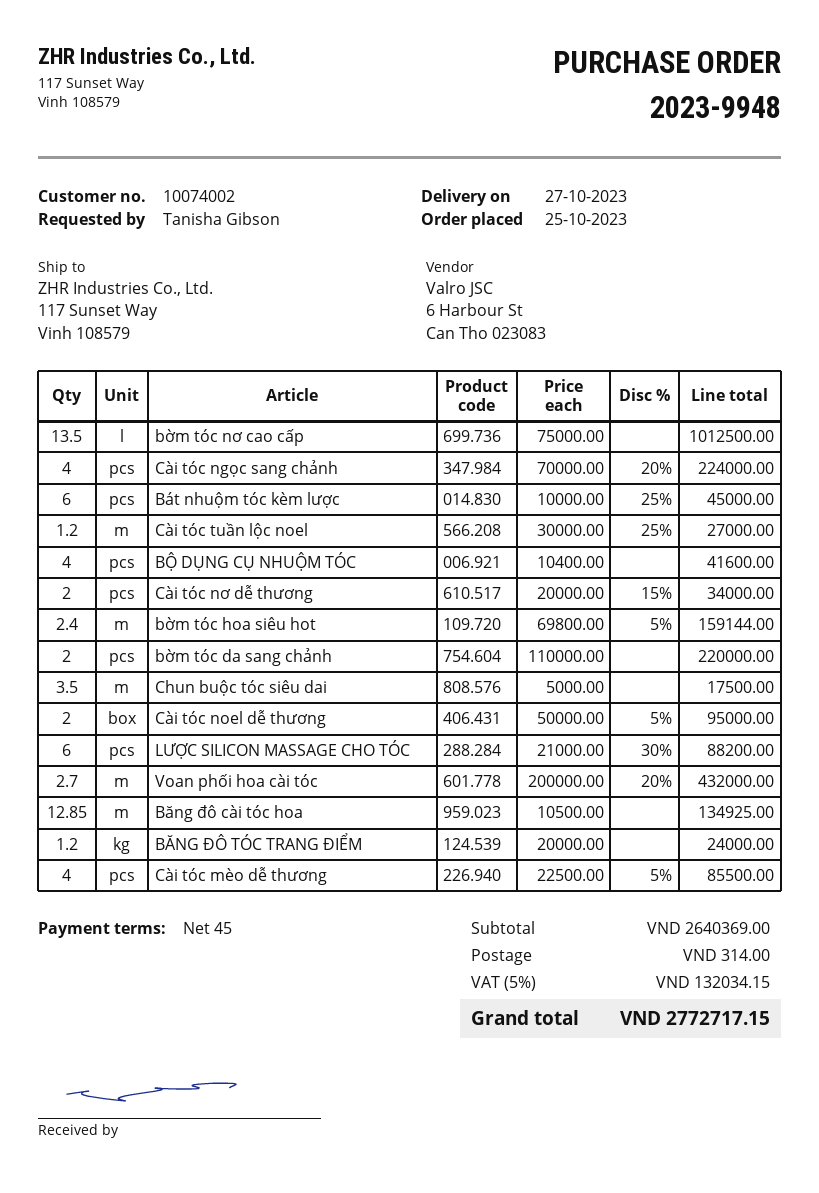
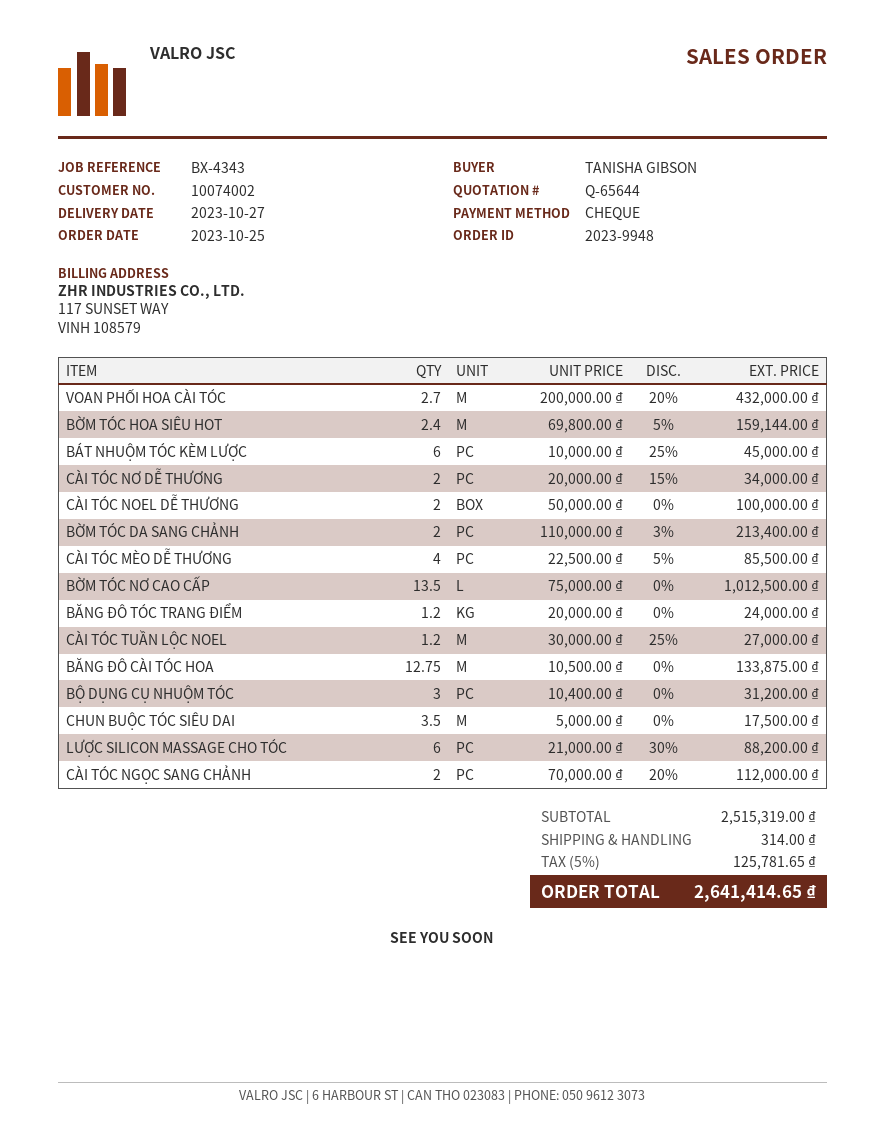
Cài tóc ngọc sang chảnh: 4 x 70000.00 - 20% = 224000.00 -> 2 x 70000.00 - 20% = 112000.00
BỘ DỤNG CỤ NHUỘM TÓC: 4 x 10400.00 = 41600.00 -> 3 x 10400.00 = 31200.00
bờm tóc da sang chảnh: 2 x 110000.00 = 220000.00 -> 2 x 110000.00 - 3% = 213400.00
Cài tóc noel dễ thương: 2 x 50000.00 - 5% = 95000.00 -> 2 x 50000.00 = 100000.00
Băng đô cài tóc hoa: 12.85 x 10500.00 = 134925.00 -> 12.75 x 10500.00 = 133875.00
subtotal: 2640369.00 -> 2515319.00
tax: 5% = 132034.15 -> 5% = 125781.65
total: 2772717.15 -> 2641414.65

